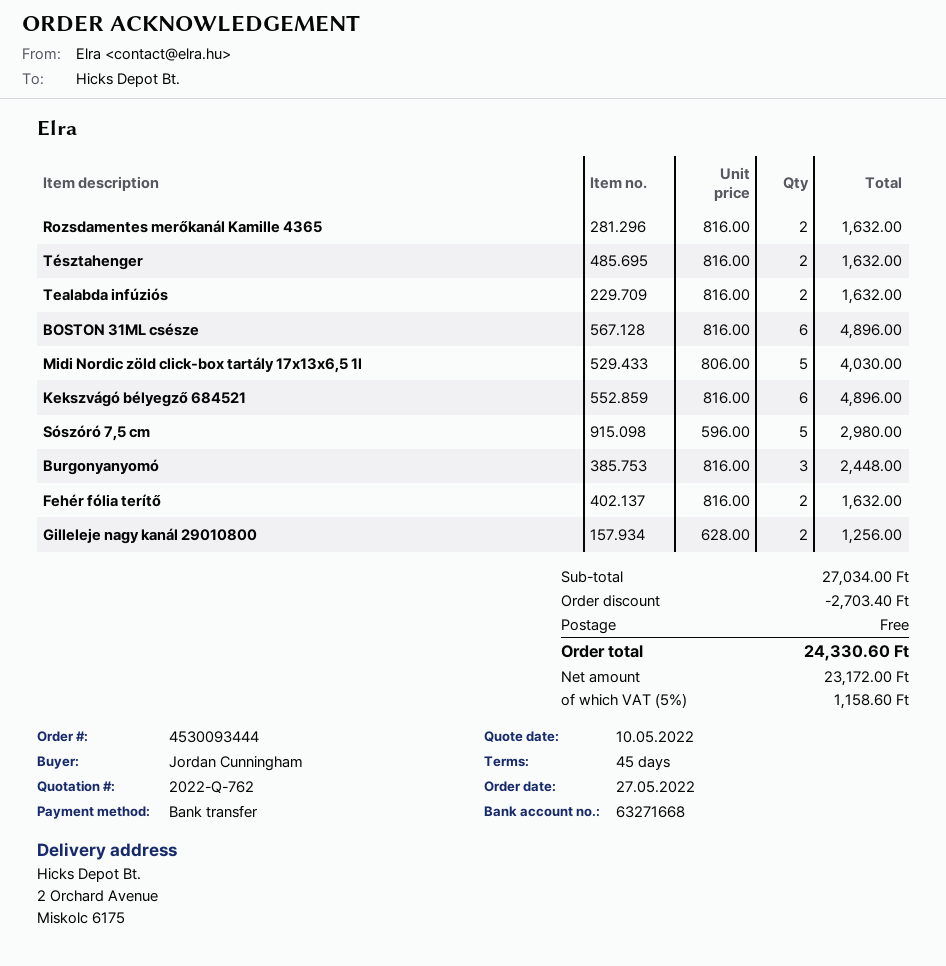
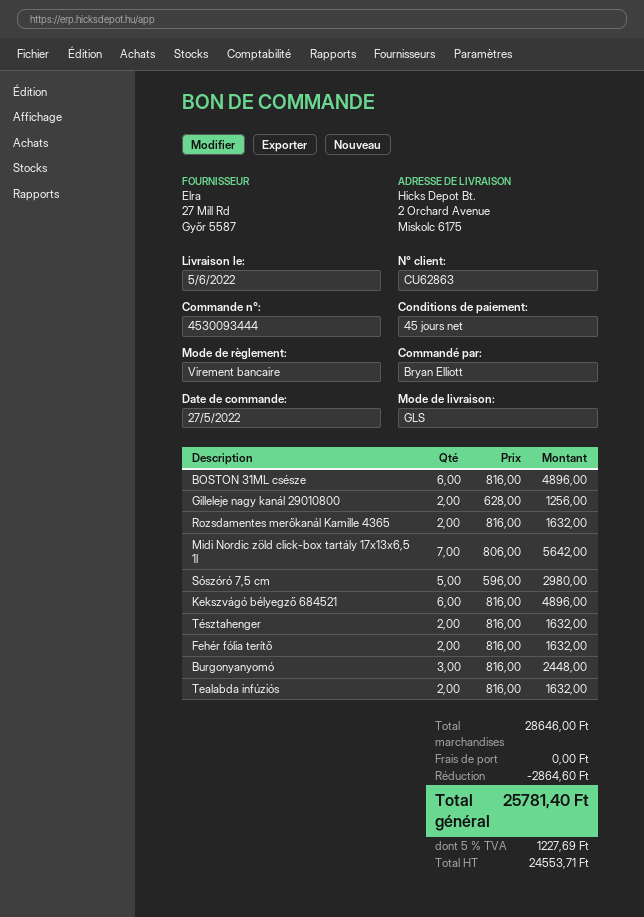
ordered by: Jordan Cunningham -> Bryan Elliott
Midi Nordic zöld click-box tartály 17x13x6,5 1l: 5 x 806.00 = 4030.00 -> 7 x 806.00 = 5642.00
subtotal: 27034.00 -> 28646.00
discount: 2703.40 -> 2864.60
net: 23172.00 -> 24553.71
tax: 5% = 1158.60 -> 5% = 1227.69
total: 24330.60 -> 25781.40

